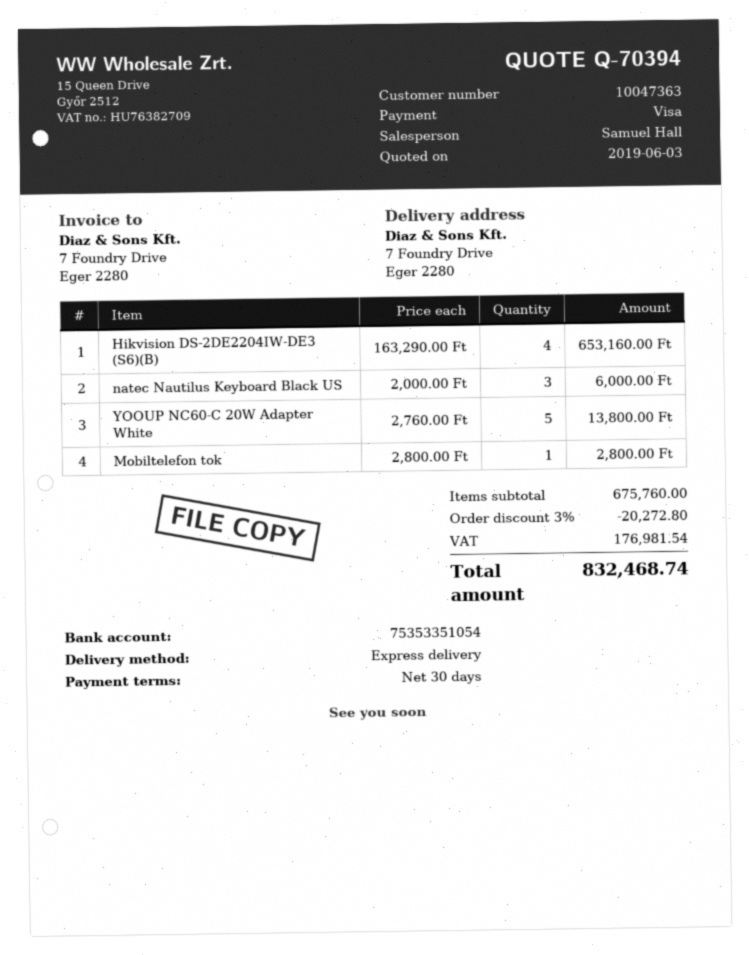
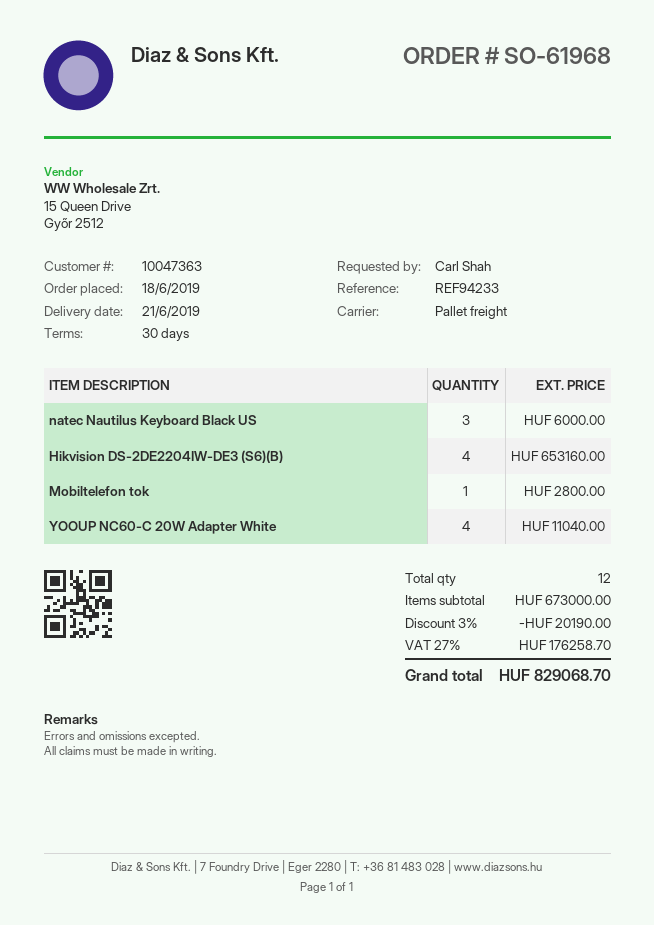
shipping method: express -> pallet freight
YOOUP NC60-C 20W Adapter White: 5 for 13800.00 -> 4 for 11040.00
subtotal: 675760.00 -> 673000.00
discount: 3% = 20272.80 -> 3% = 20190.00
tax: 176981.54 -> 176258.70
total: 832468.74 -> 829068.70

